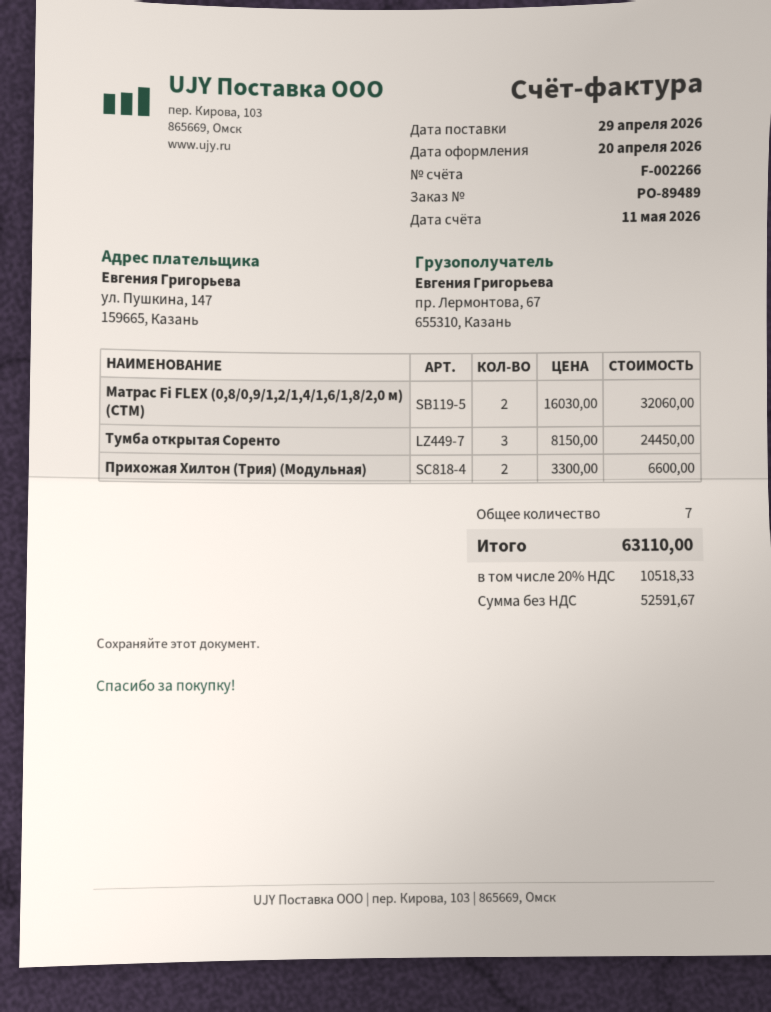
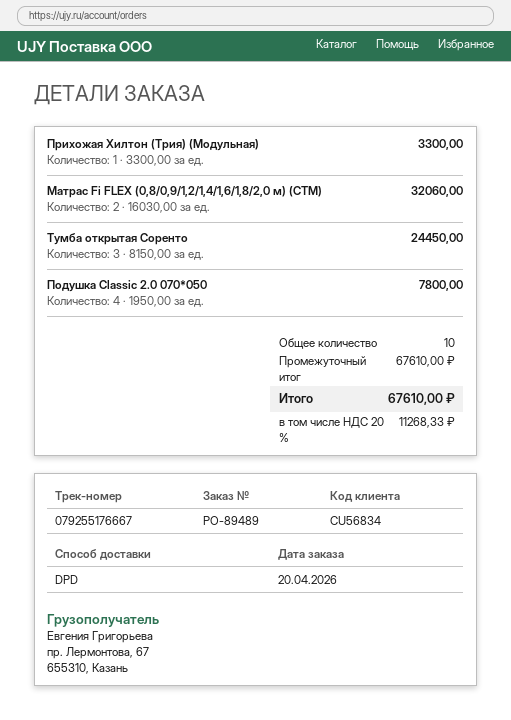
Прихожая Хилтон (Трия) (Модульная): 2 x 3300.00 = 6600.00 -> 1 x 3300.00 = 3300.00
Подушка Classic 2.0 070*050: none -> 4 x 1950.00 = 7800.00
total quantity: 7 -> 10
tax: 20% = 10518.33 -> 20% = 11268.33
total: 63110.00 -> 67610.00

